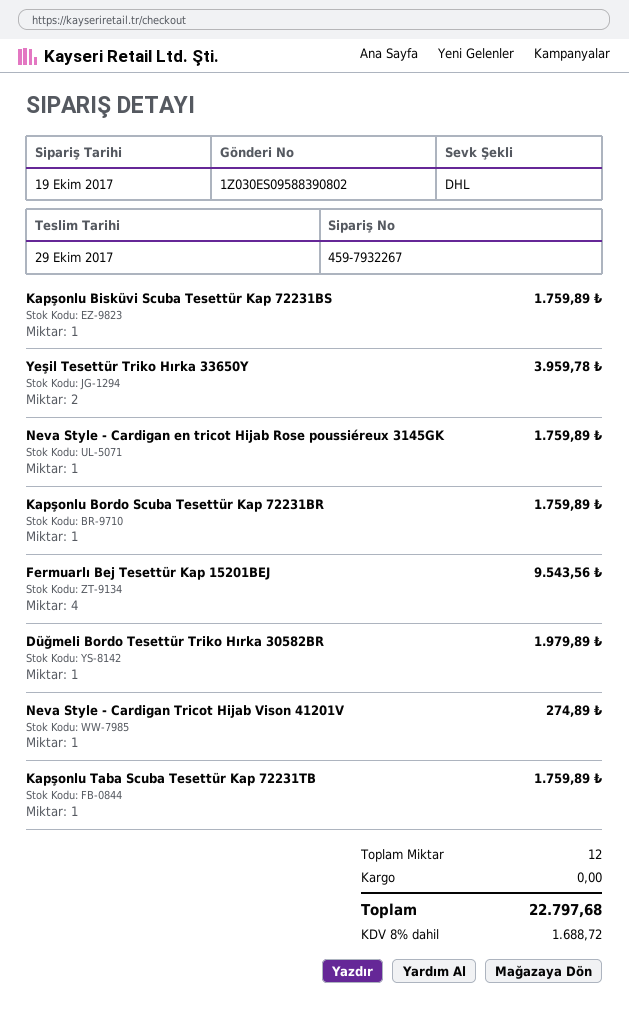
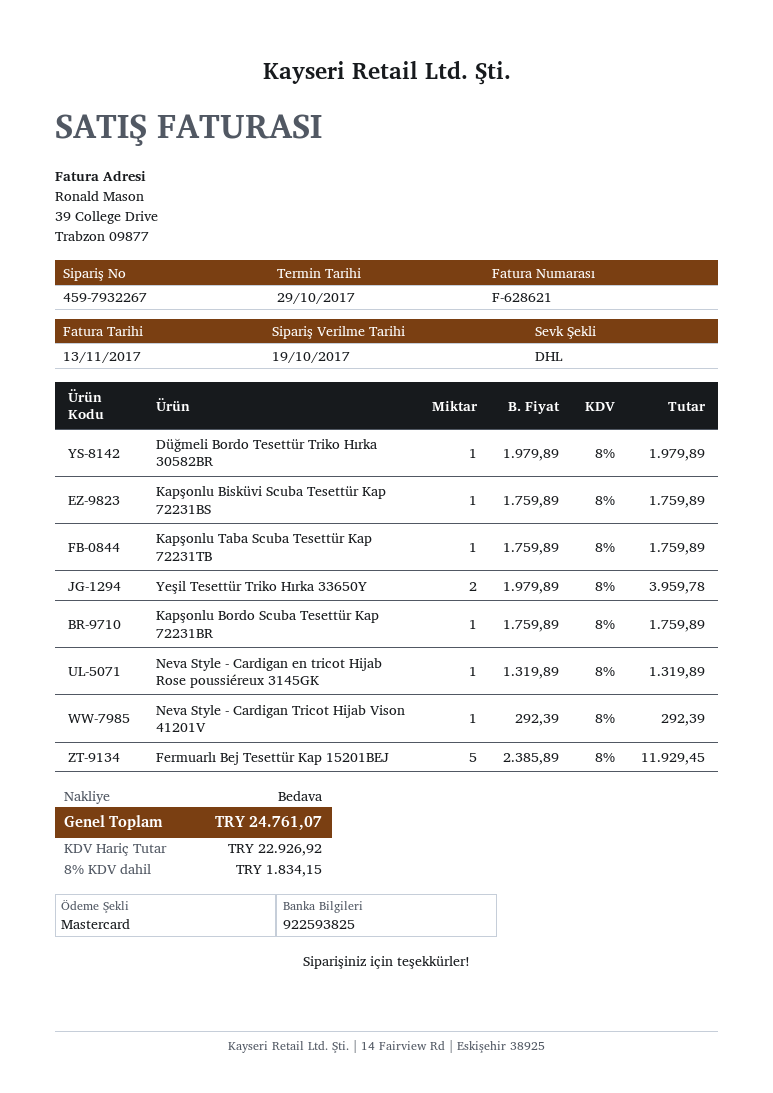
Neva Style - Cardigan en tricot Hijab Rose poussiéreux 3145GK: 1 for 1759.89 -> 1 for 1319.89
Fermuarlı Bej Tesettür Kap 15201BEJ: 4 for 9543.56 -> 5 for 11929.45
Neva Style - Cardigan Tricot Hijab Vison 41201V: 1 for 274.89 -> 1 for 292.39
tax: 8% = 1688.72 -> 8% = 1834.15
total: 22797.68 -> 24761.07

